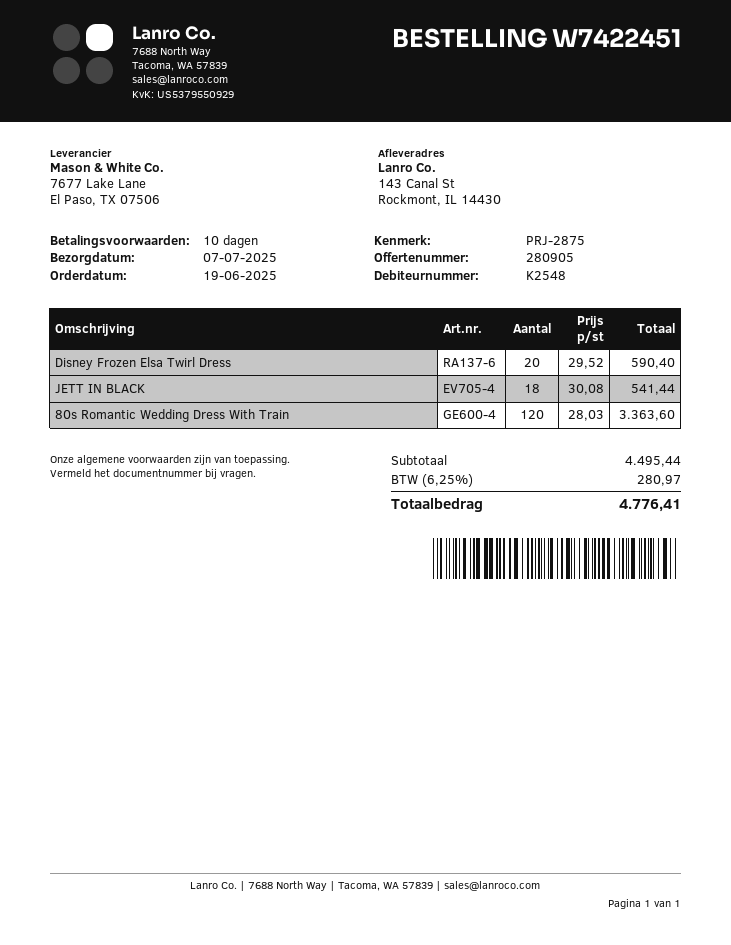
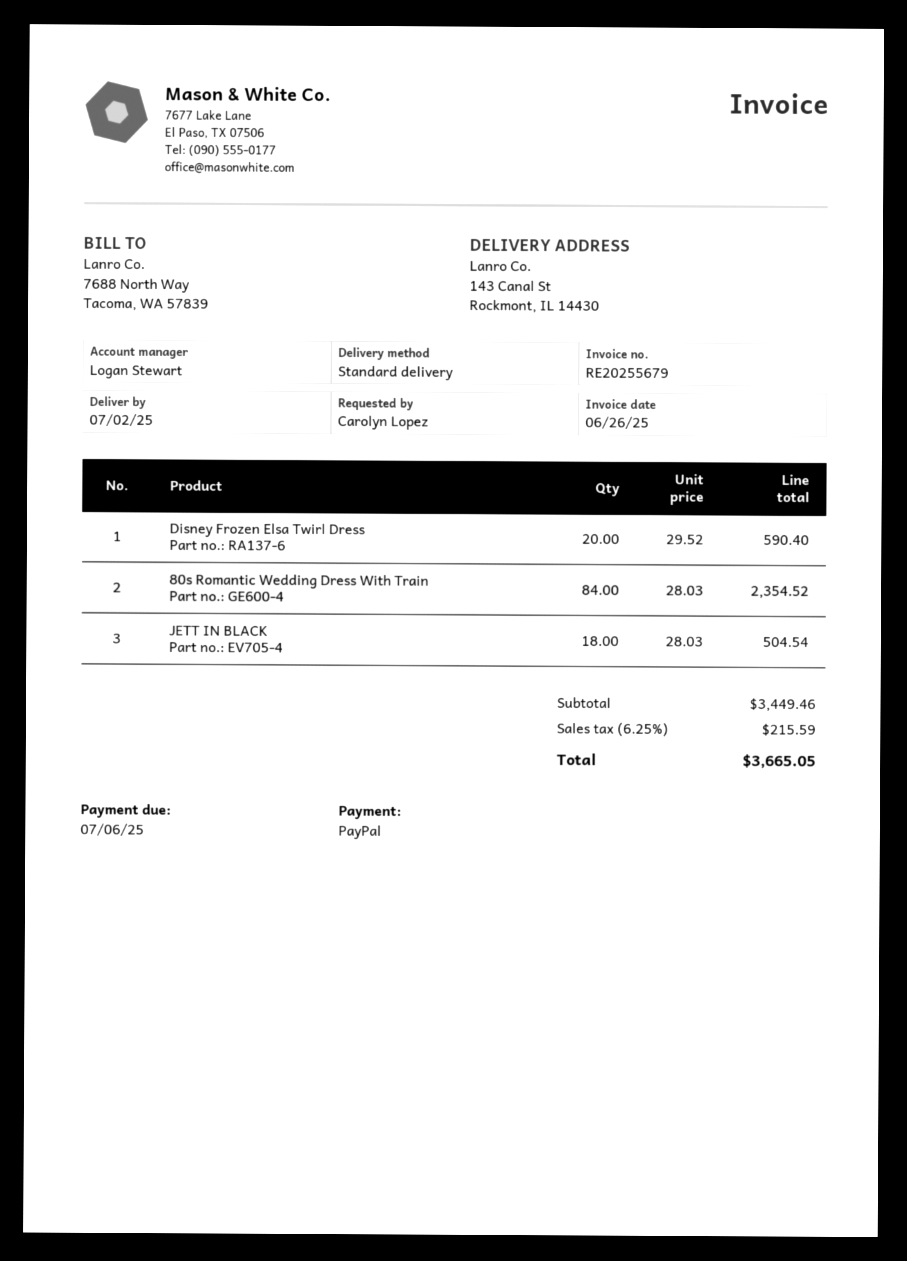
delivery date: 2025-07-07 -> 2025-07-02
JETT IN BLACK: 18 x 30.08 = 541.44 -> 18 x 28.03 = 504.54
80s Romantic Wedding Dress With Train: 120 x 28.03 = 3363.60 -> 84 x 28.03 = 2354.52
subtotal: 4495.44 -> 3449.46
tax: 6.25% = 280.97 -> 6.25% = 215.59
total: 4776.41 -> 3665.05

